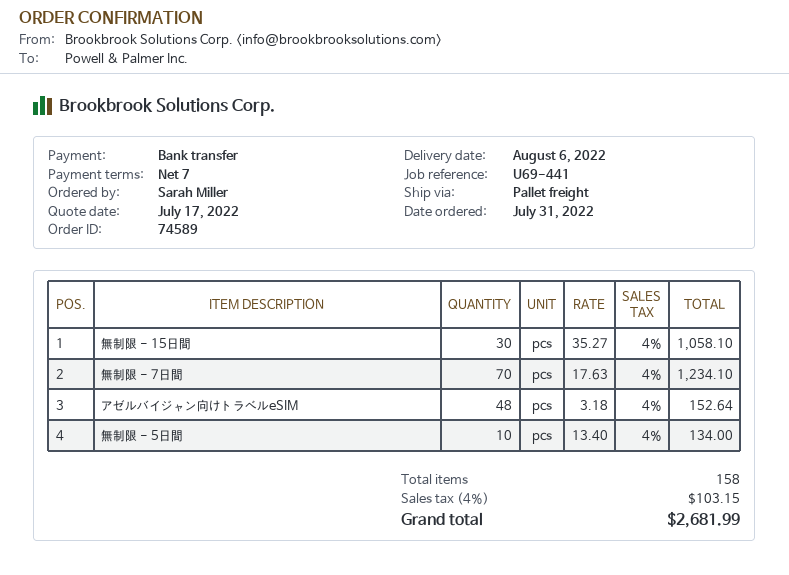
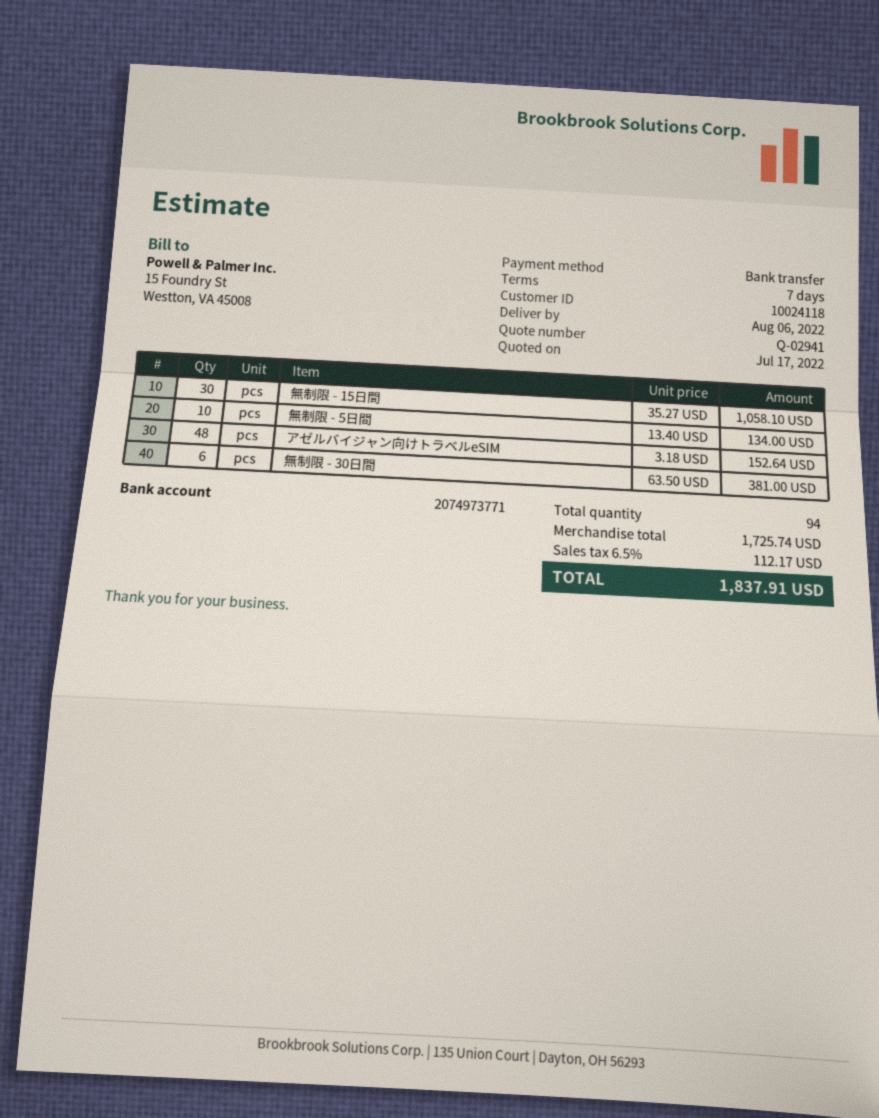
無制限 - 7日間: 70 x 17.63 = 1234.10 -> none
無制限 - 30日間: none -> 6 x 63.50 = 381.00
total quantity: 158 -> 94
tax: 4% = 103.15 -> 6.5% = 112.17
total: 2681.99 -> 1837.91

